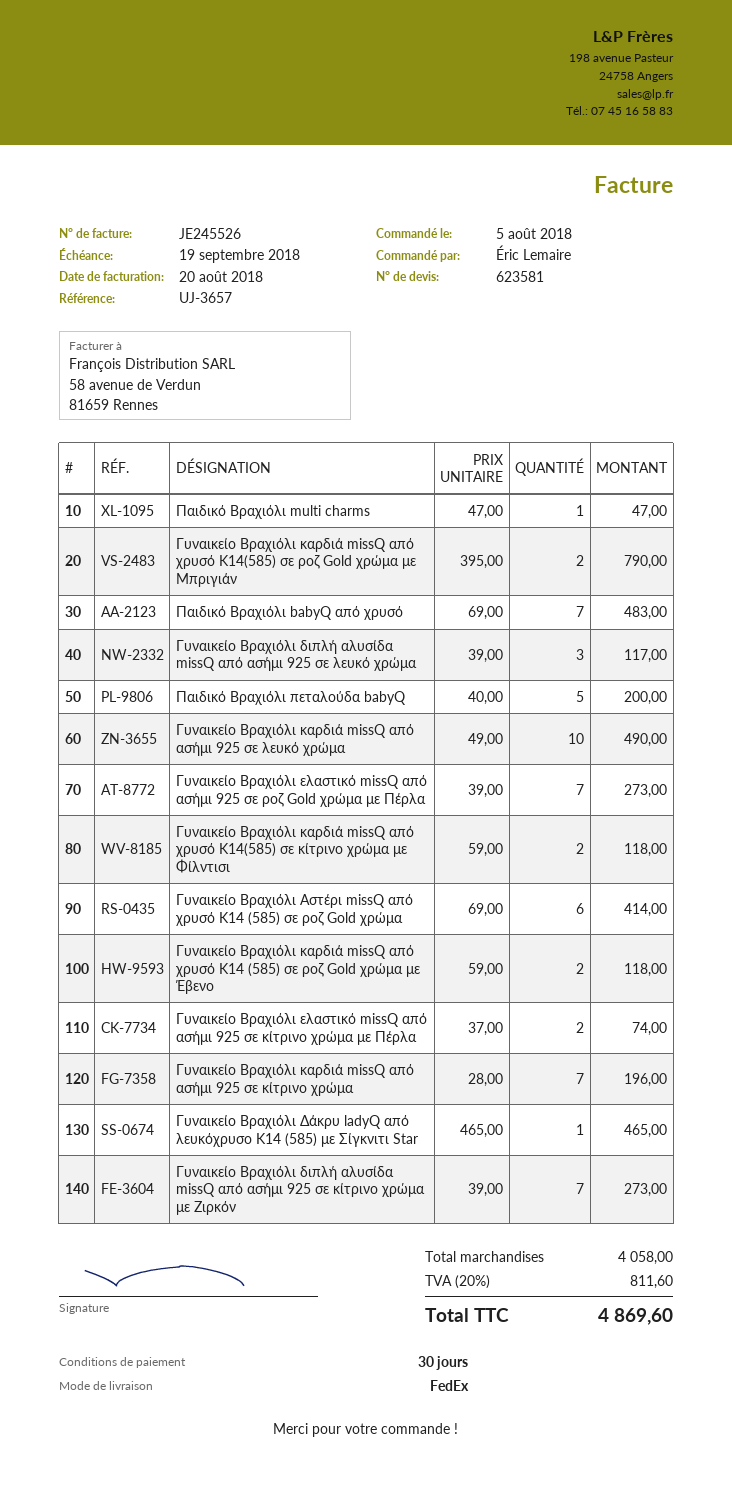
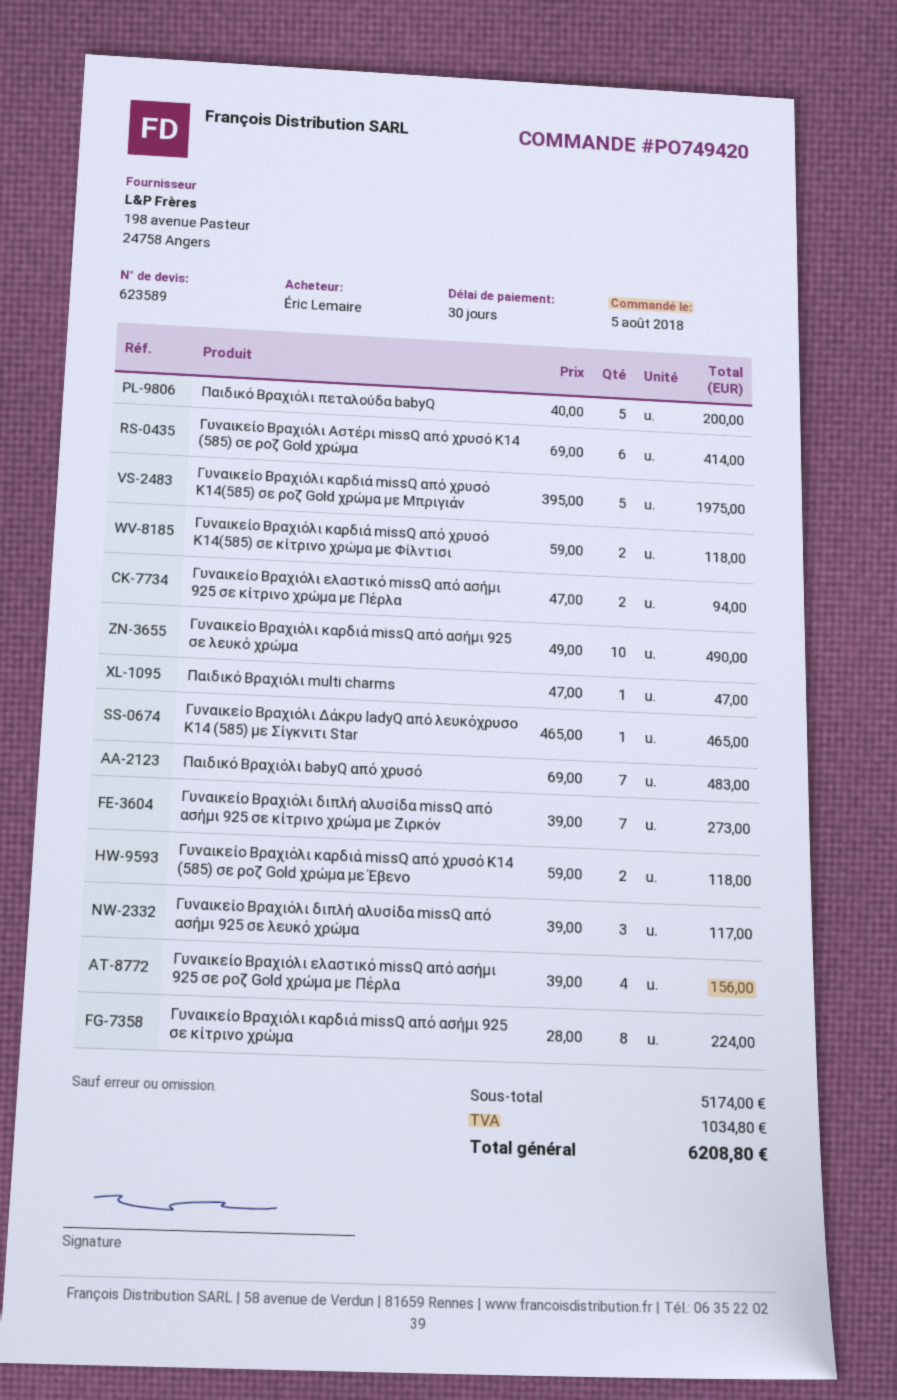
quote number: 623581 -> 623589
Γυναικείο Βραχιόλι καρδιά missQ από χρυσό Κ14(585) σε ροζ Gold χρώμα με Μπριγιάν: 2 x 395.00 = 790.00 -> 5 x 395.00 = 1975.00
Γυναικείο Βραχιόλι ελαστικό missQ από ασήμι 925 σε ροζ Gold χρώμα με Πέρλα: 7 x 39.00 = 273.00 -> 4 x 39.00 = 156.00
Γυναικείο Βραχιόλι ελαστικό missQ από ασήμι 925 σε κίτρινο χρώμα με Πέρλα: 2 x 37.00 = 74.00 -> 2 x 47.00 = 94.00
Γυναικείο Βραχιόλι καρδιά missQ από ασήμι 925 σε κίτρινο χρώμα: 7 x 28.00 = 196.00 -> 8 x 28.00 = 224.00
subtotal: 4058.00 -> 5174.00
tax: 811.60 -> 1034.80
total: 4869.60 -> 6208.80

